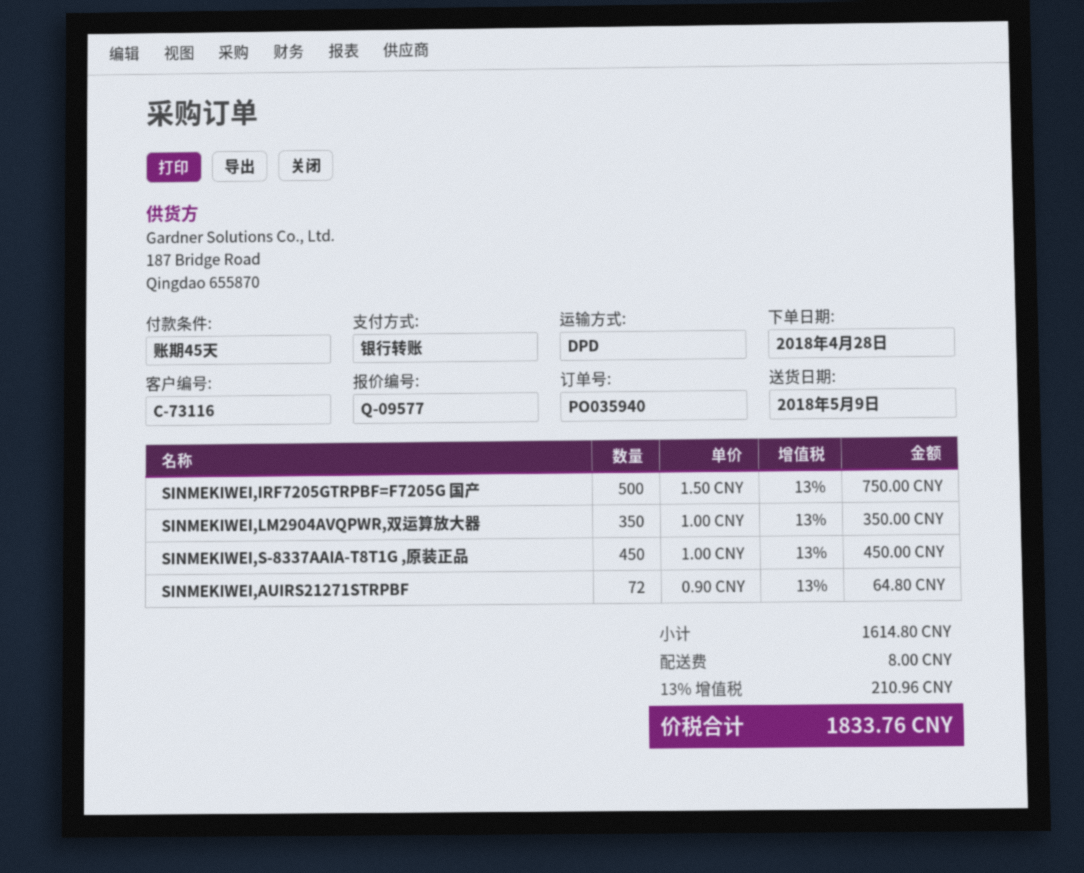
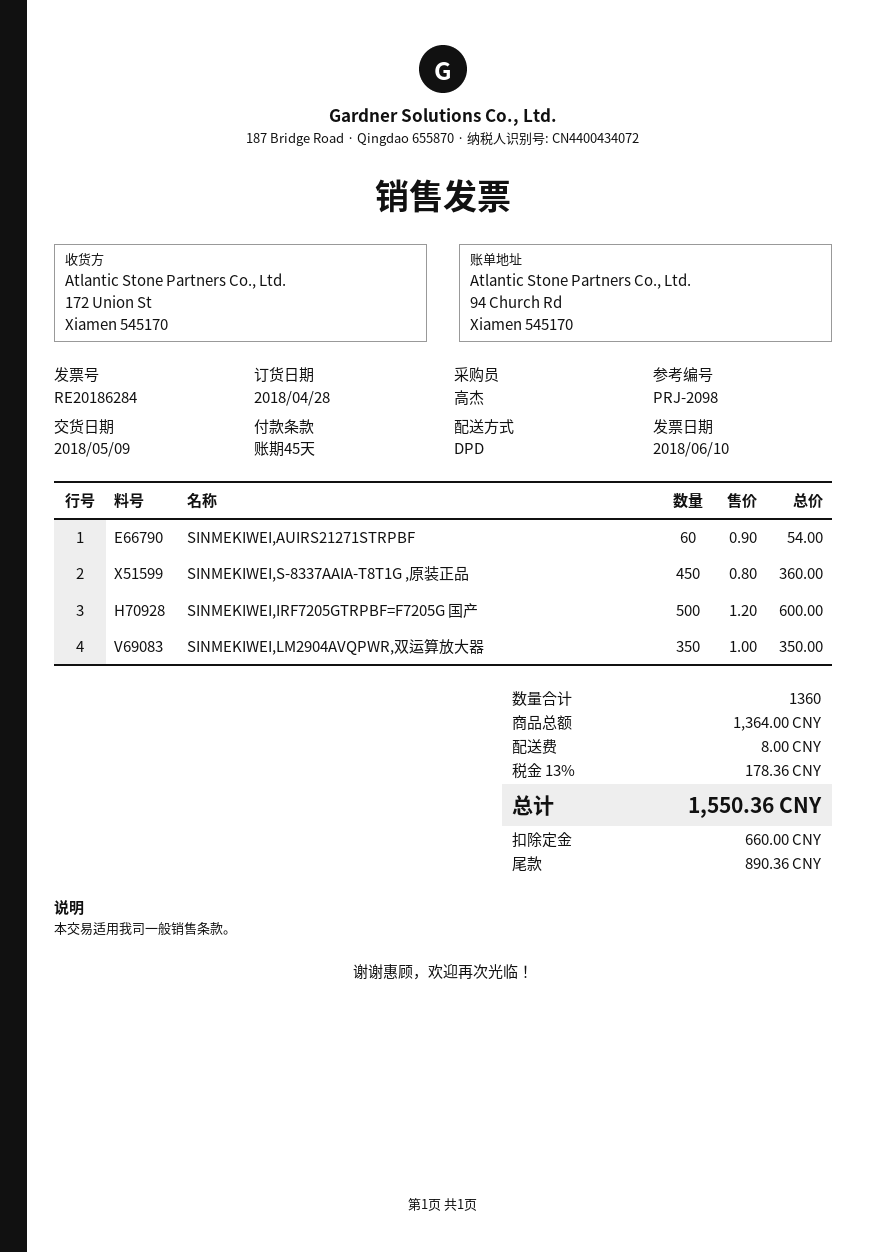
SINMEKIWEI,IRF7205GTRPBF=F7205G 国产: 500 x 1.50 = 750.00 -> 500 x 1.20 = 600.00
SINMEKIWEI,S-8337AAIA-T8T1G ,原装正品: 450 x 1.00 = 450.00 -> 450 x 0.80 = 360.00
SINMEKIWEI,AUIRS21271STRPBF: 72 x 0.90 = 64.80 -> 60 x 0.90 = 54.00
subtotal: 1614.80 -> 1364.00
tax: 13% = 210.96 -> 13% = 178.36
total: 1833.76 -> 1550.36

